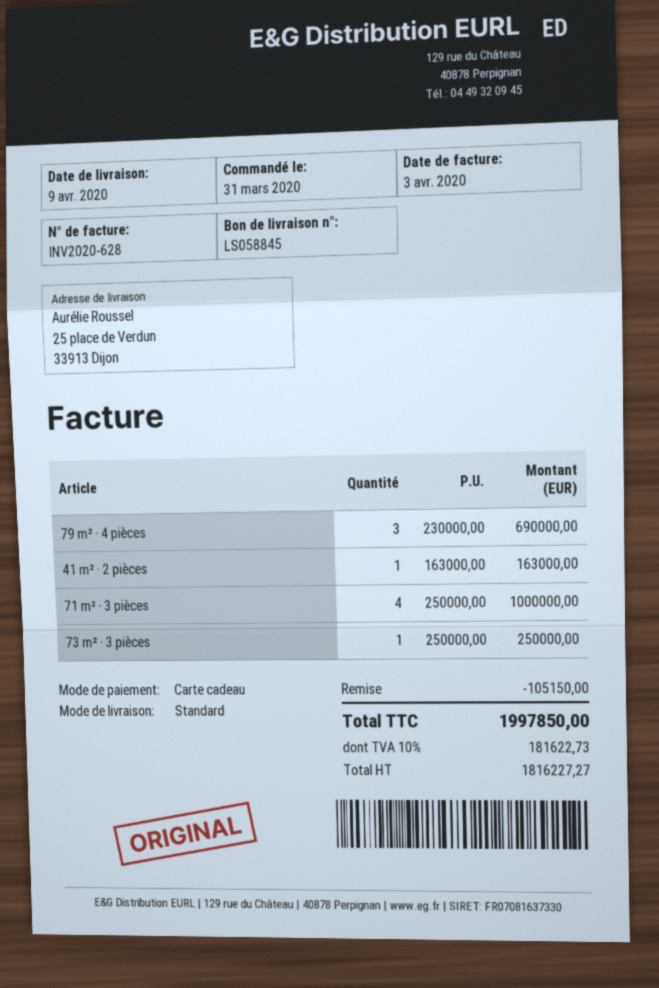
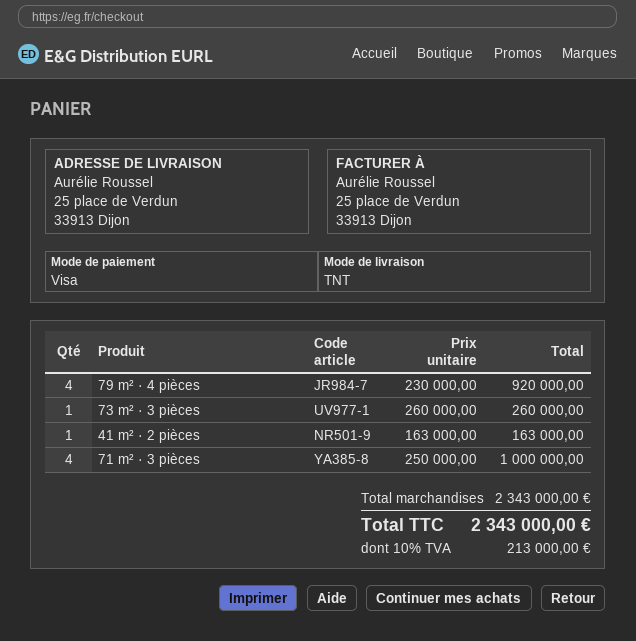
payment method: gift card -> Visa
shipping method: standard -> TNT
79 m² · 4 pièces: 3 x 230000.00 = 690000.00 -> 4 x 230000.00 = 920000.00
73 m² · 3 pièces: 1 x 250000.00 = 250000.00 -> 1 x 260000.00 = 260000.00
discount: 105150.00 -> none
tax: 10% = 181622.73 -> 10% = 213000.00
total: 1997850.00 -> 2343000.00

